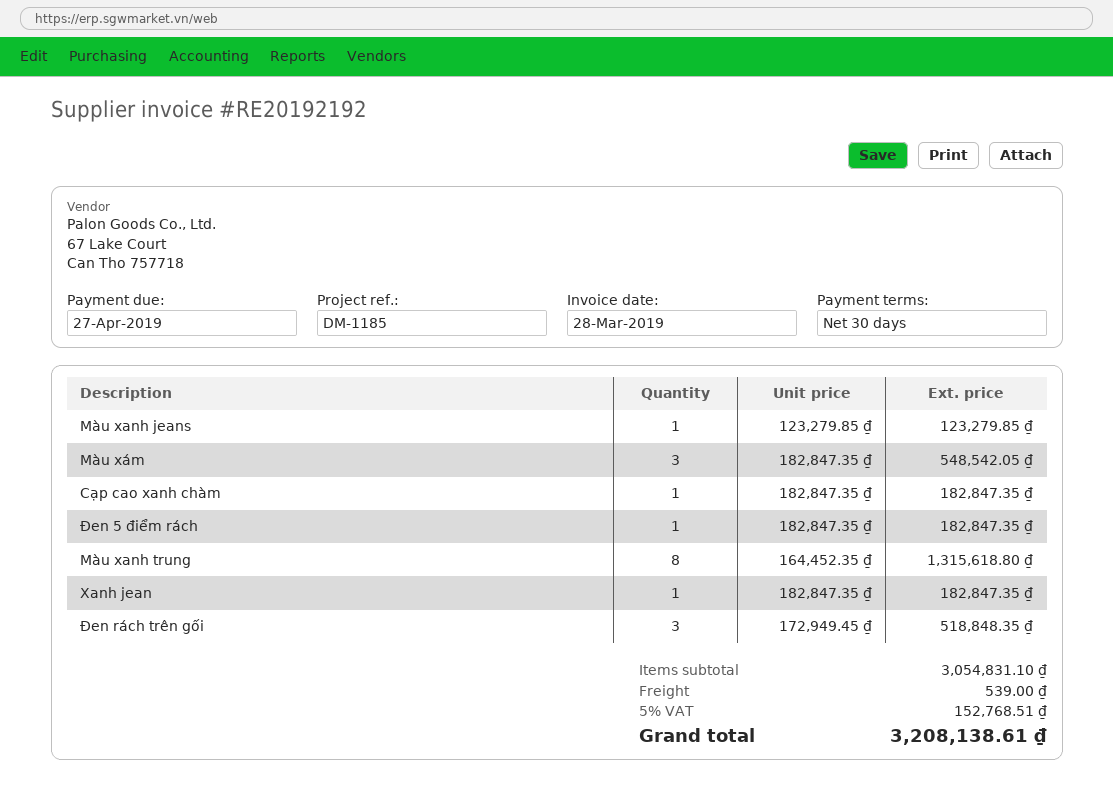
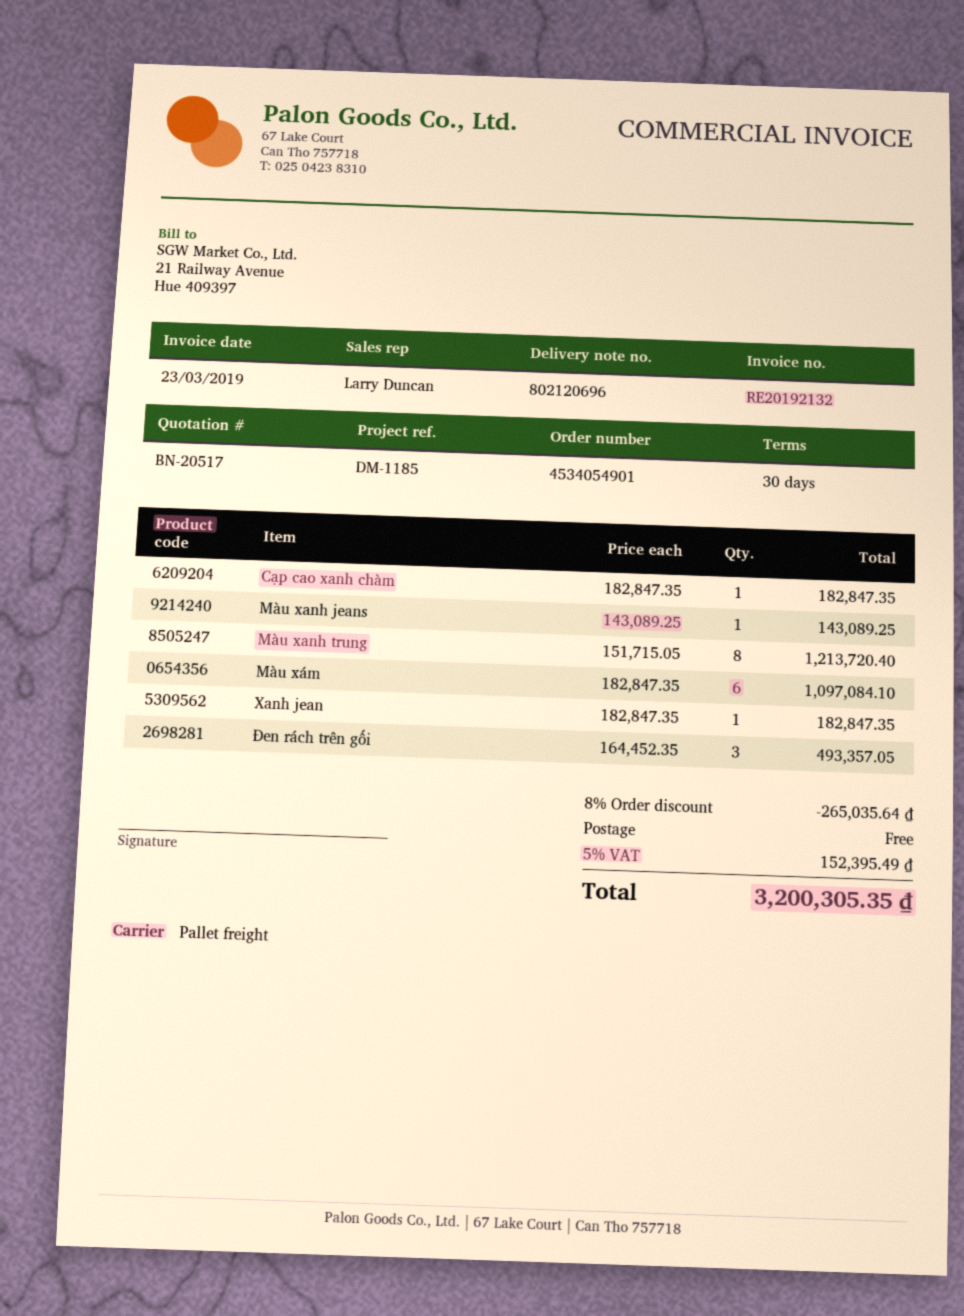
invoice number: RE20192192 -> RE20192132
invoice date: 2019-03-28 -> 2019-03-23
Màu xanh jeans: 1 x 123279.85 = 123279.85 -> 1 x 143089.25 = 143089.25
Màu xám: 3 x 182847.35 = 548542.05 -> 6 x 182847.35 = 1097084.10
Đen 5 điểm rách: 1 x 182847.35 = 182847.35 -> none
Màu xanh trung: 8 x 164452.35 = 1315618.80 -> 8 x 151715.05 = 1213720.40
Đen rách trên gối: 3 x 172949.45 = 518848.35 -> 3 x 164452.35 = 493357.05
discount: none -> 8% = 265035.64
shipping: 539.00 -> 0.00
tax: 5% = 152768.51 -> 5% = 152395.49
total: 3208138.61 -> 3200305.35

